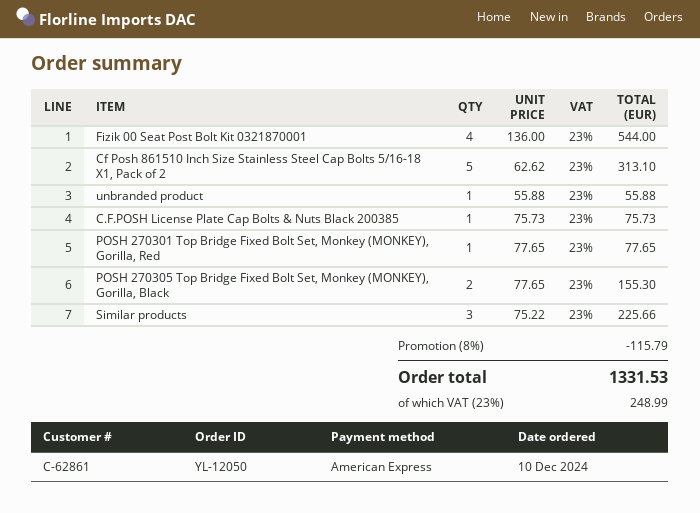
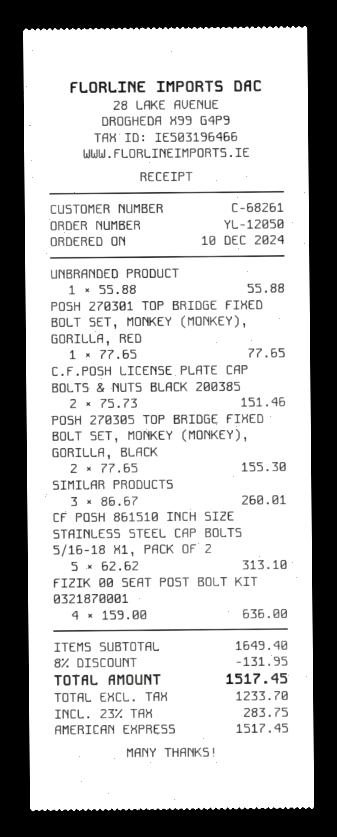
customer number: C-62861 -> C-68261
Fizik 00 Seat Post Bolt Kit 0321870001: 4 x 136.00 = 544.00 -> 4 x 159.00 = 636.00
C.F.POSH License Plate Cap Bolts & Nuts Black 200385: 1 x 75.73 = 75.73 -> 2 x 75.73 = 151.46
Similar products: 3 x 75.22 = 225.66 -> 3 x 86.67 = 260.01
discount: 8% = 115.79 -> 8% = 131.95
tax: 23% = 248.99 -> 23% = 283.75
total: 1331.53 -> 1517.45

